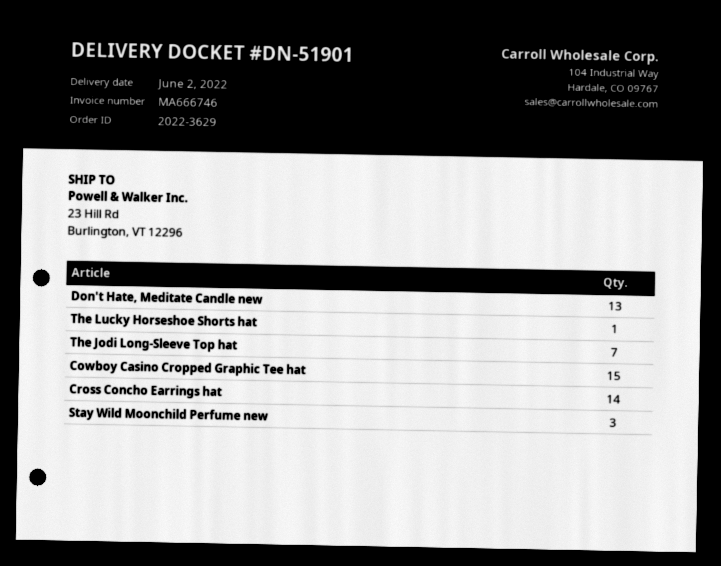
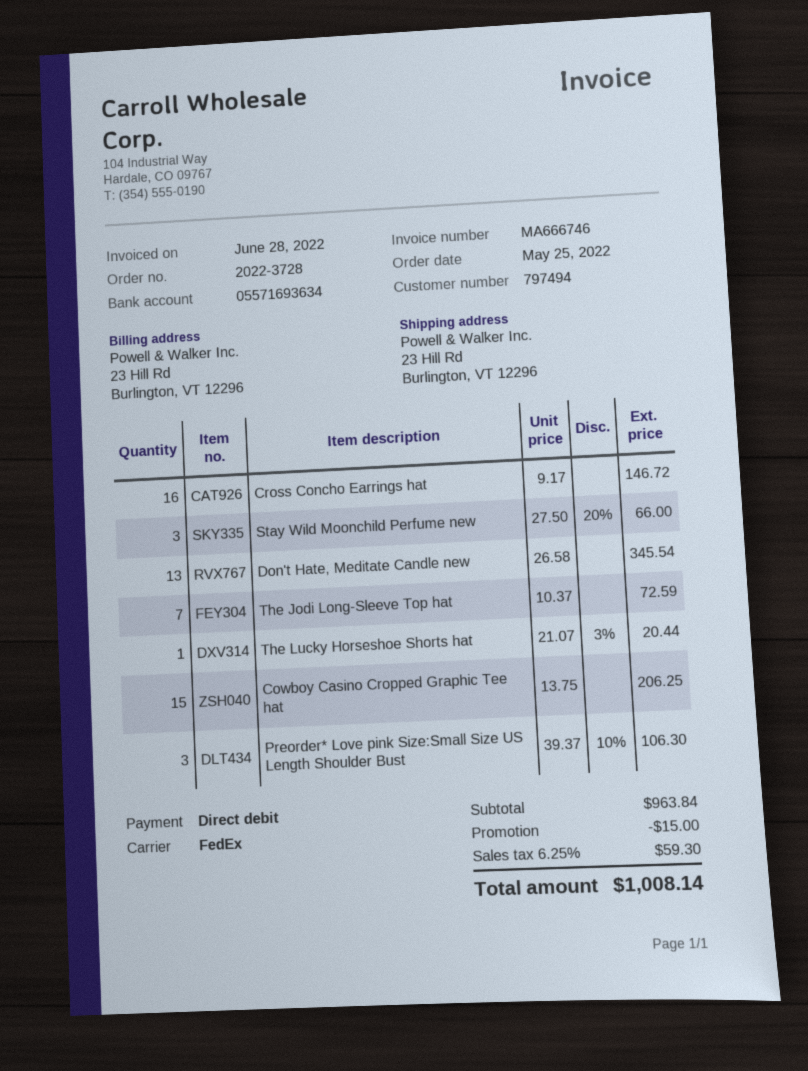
order number: 2022-3629 -> 2022-3728
Cross Concho Earrings hat: 14 -> 16
Preorder* Love pink Size:Small Size US Length Shoulder Bust: none -> 3

